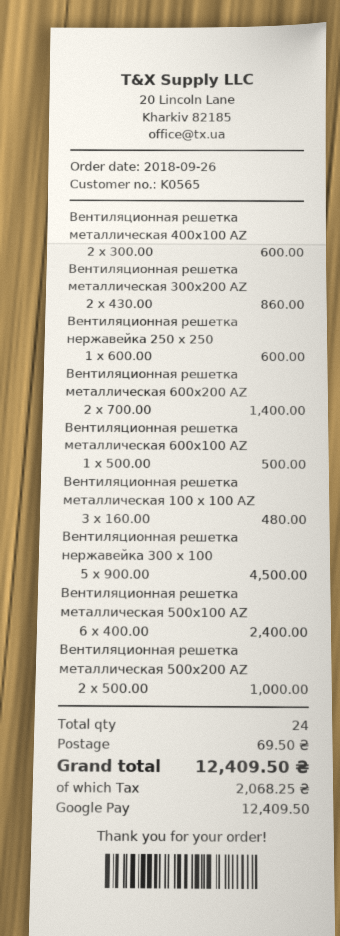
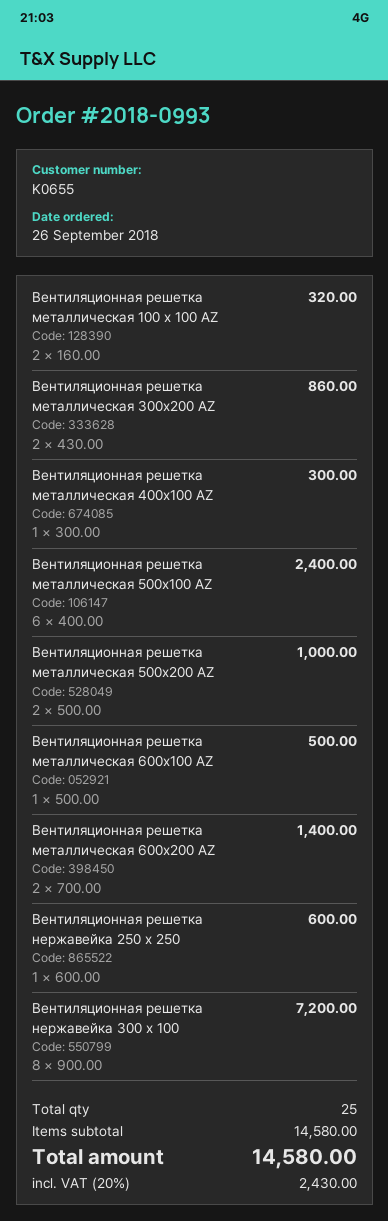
customer number: K0565 -> K0655
Вентиляционная решетка металлическая 400х100 AZ: 2 x 300.00 = 600.00 -> 1 x 300.00 = 300.00
Вентиляционная решетка металлическая 100 х 100 AZ: 3 x 160.00 = 480.00 -> 2 x 160.00 = 320.00
Вентиляционная решетка нержавейка 300 х 100: 5 x 900.00 = 4500.00 -> 8 x 900.00 = 7200.00
total quantity: 24 -> 25
shipping: 69.50 -> none
tax: 2068.25 -> 2430.00
total: 12409.50 -> 14580.00

